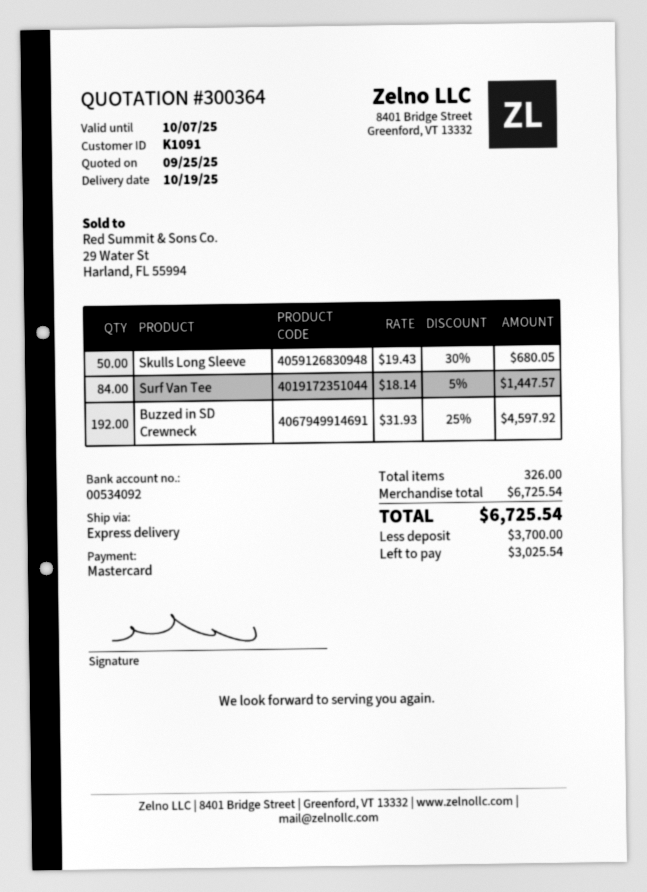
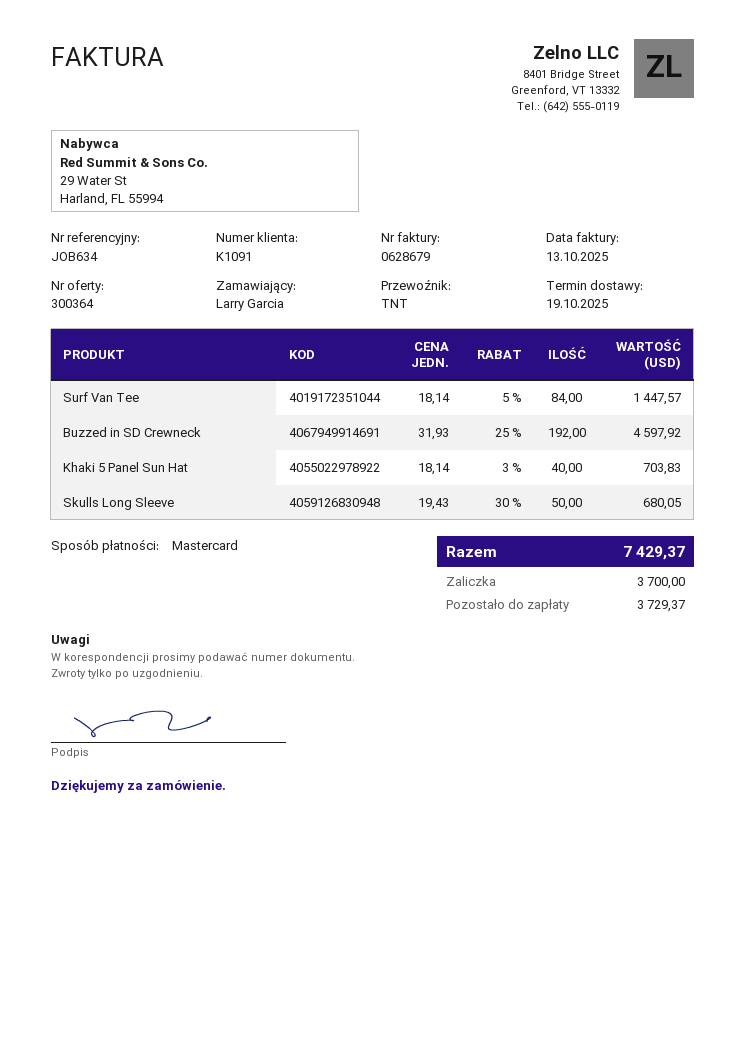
shipping method: express -> TNT
Khaki 5 Panel Sun Hat: none -> 40 x 18.14 - 3% = 703.83
total: 6725.54 -> 7429.37
balance: 3025.54 -> 3729.37

